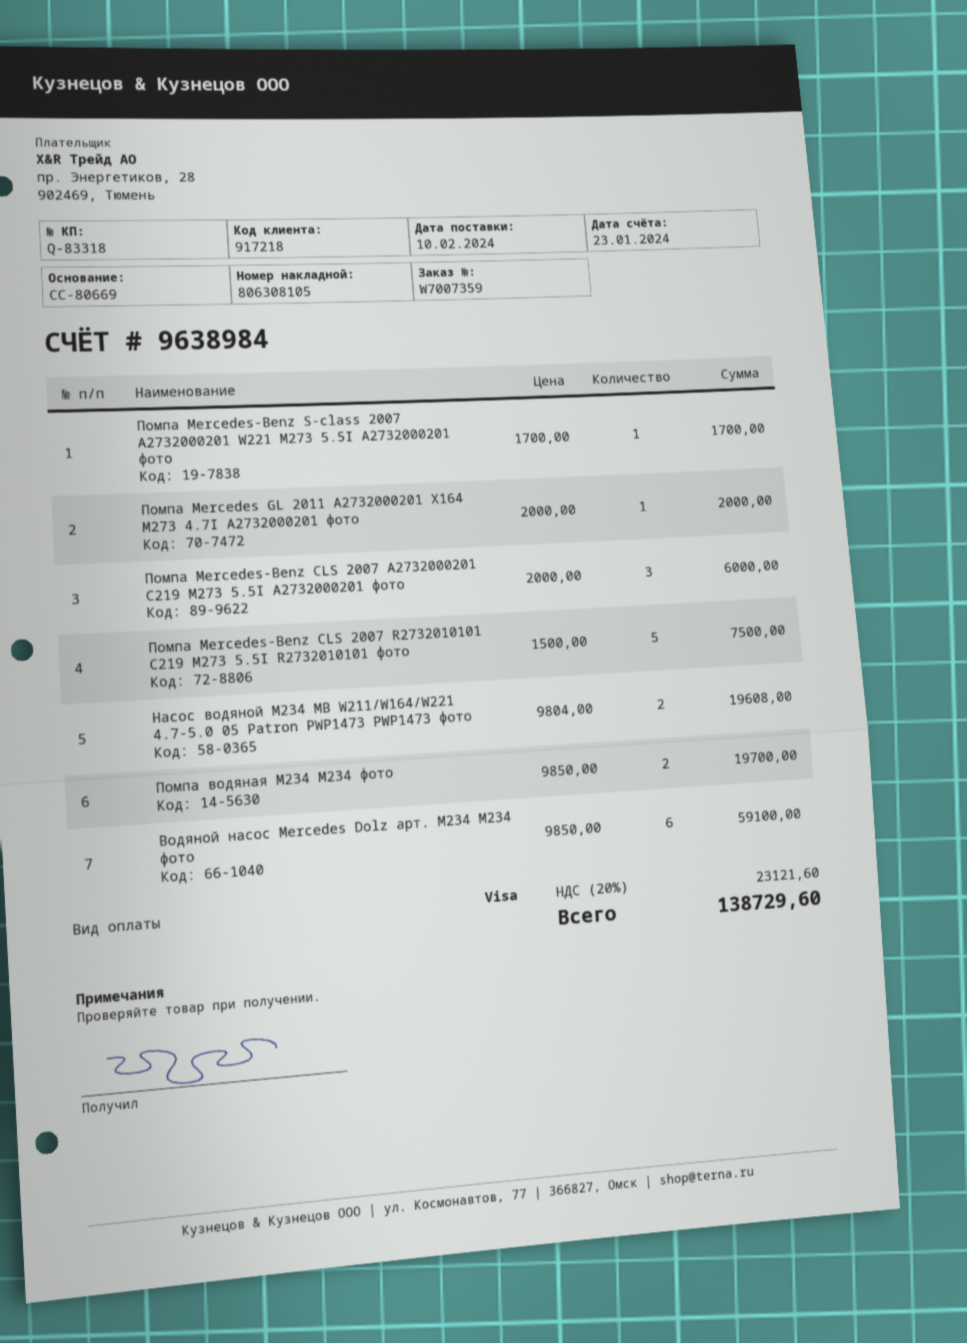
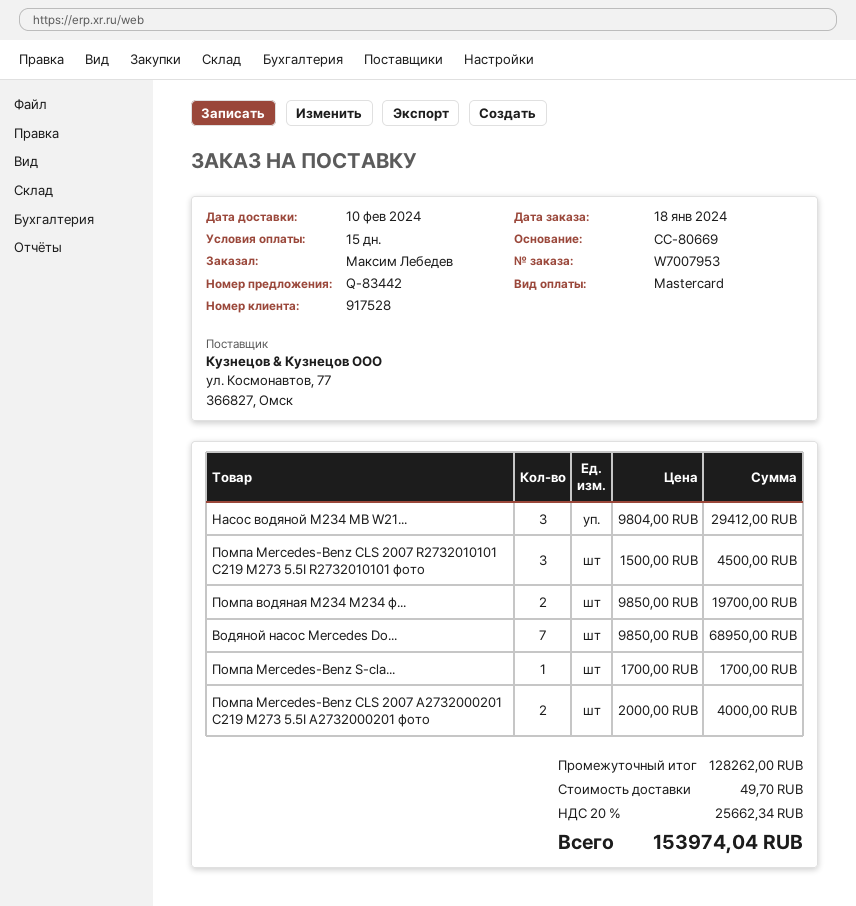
quote number: Q-83318 -> Q-83442
order number: W7007359 -> W7007953
customer number: 917218 -> 917528
payment method: Visa -> Mastercard
Помпа Mercedes GL 2011 A2732000201 X164 M273 4.7I A2732000201 фото: 1 x 2000.00 = 2000.00 -> none
Помпа Mercedes-Benz CLS 2007 A2732000201 C219 M273 5.5I A2732000201 фото: 3 x 2000.00 = 6000.00 -> 2 x 2000.00 = 4000.00
Помпа Mercedes-Benz CLS 2007 R2732010101 C219 M273 5.5I R2732010101 фото: 5 x 1500.00 = 7500.00 -> 3 x 1500.00 = 4500.00
Насос водяной M234 MB W211/W164/W221 4.7-5.0 05 Patron PWP1473 PWP1473 фото: 2 x 9804.00 = 19608.00 -> 3 x 9804.00 = 29412.00
Водяной насос Mercedes Dolz арт. M234 M234 фото: 6 x 9850.00 = 59100.00 -> 7 x 9850.00 = 68950.00
shipping: none -> 49.70
tax: 20% = 23121.60 -> 20% = 25662.34
total: 138729.60 -> 153974.04

